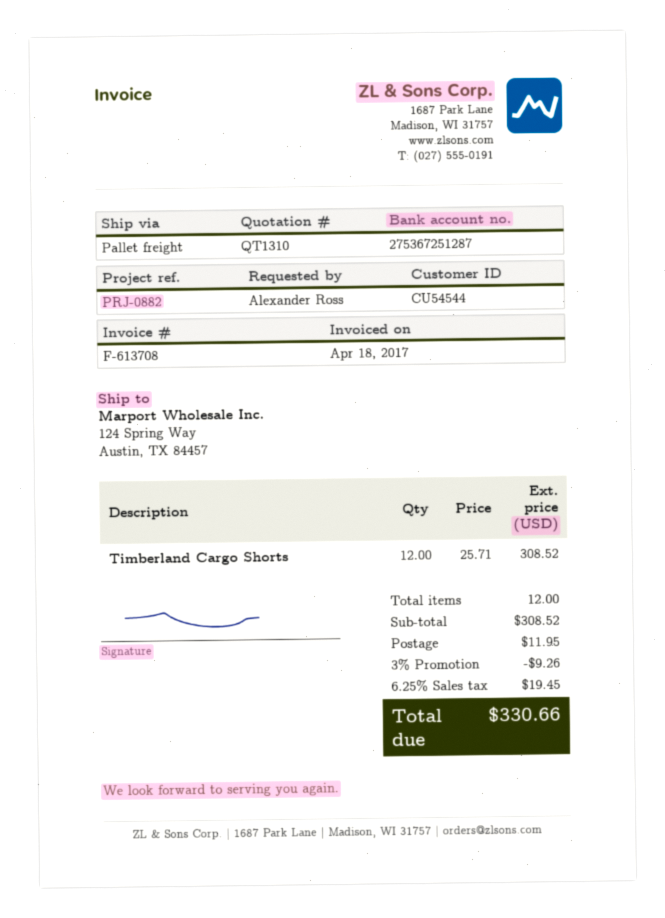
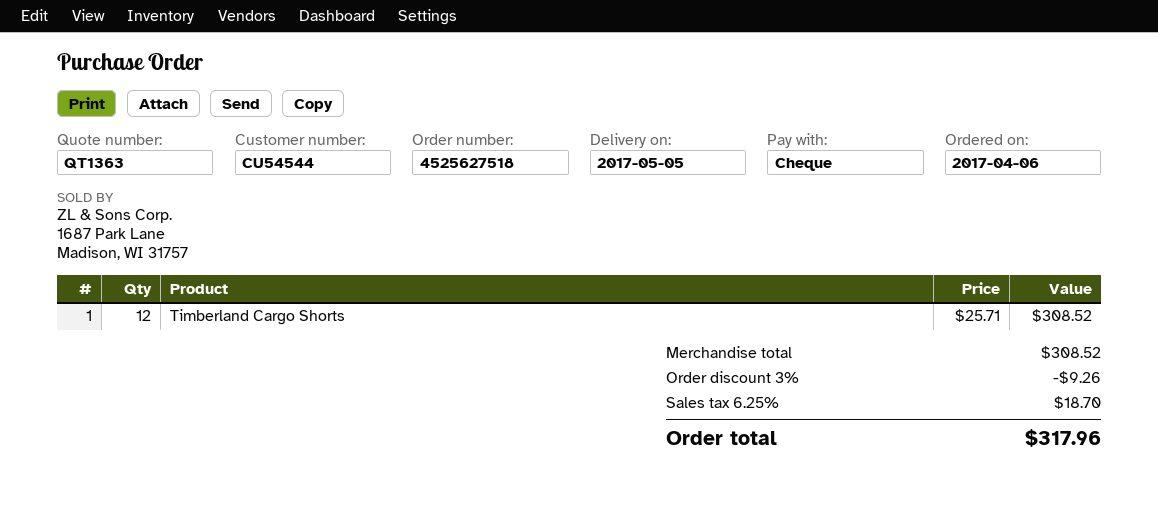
quote number: QT1310 -> QT1363
shipping: 11.95 -> none
tax: 6.25% = 19.45 -> 6.25% = 18.70
total: 330.66 -> 317.96

